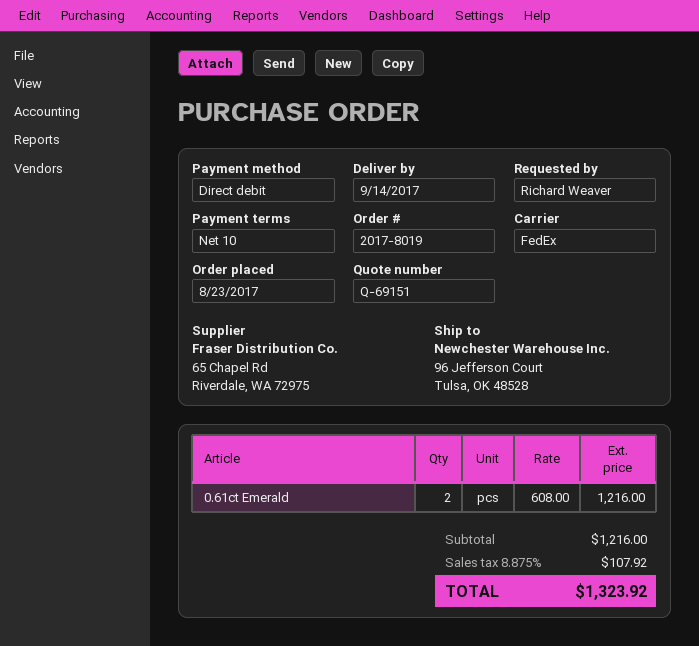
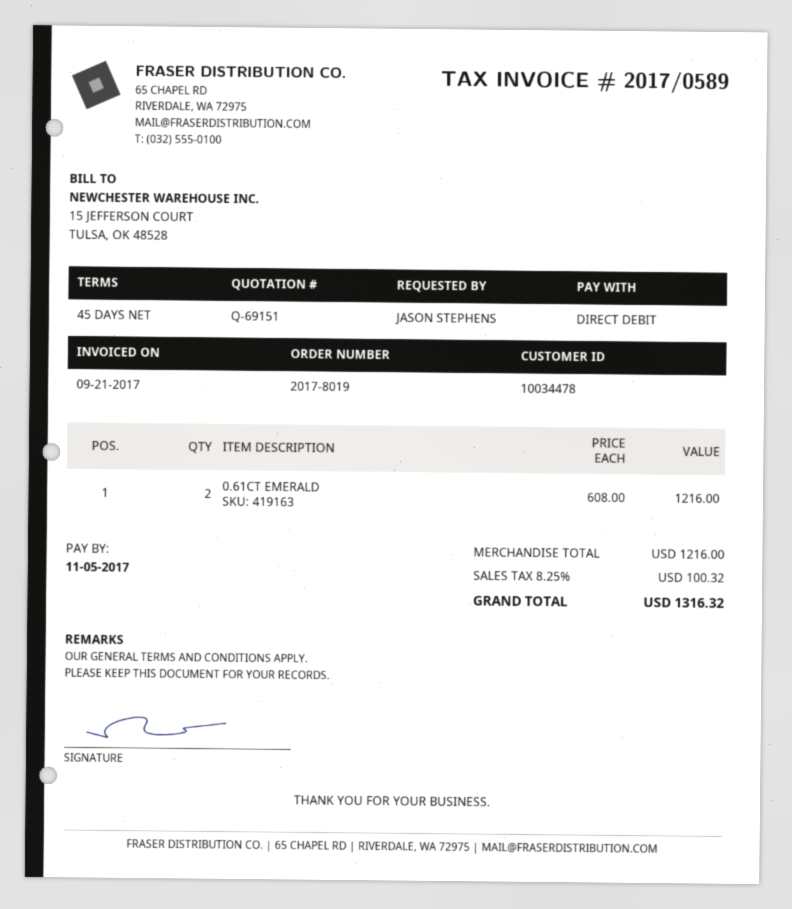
payment terms: 10 days -> 45 days
ordered by: Richard Weaver -> JASON STEPHENS
tax: 8.875% = 107.92 -> 8.25% = 100.32
total: 1323.92 -> 1316.32

